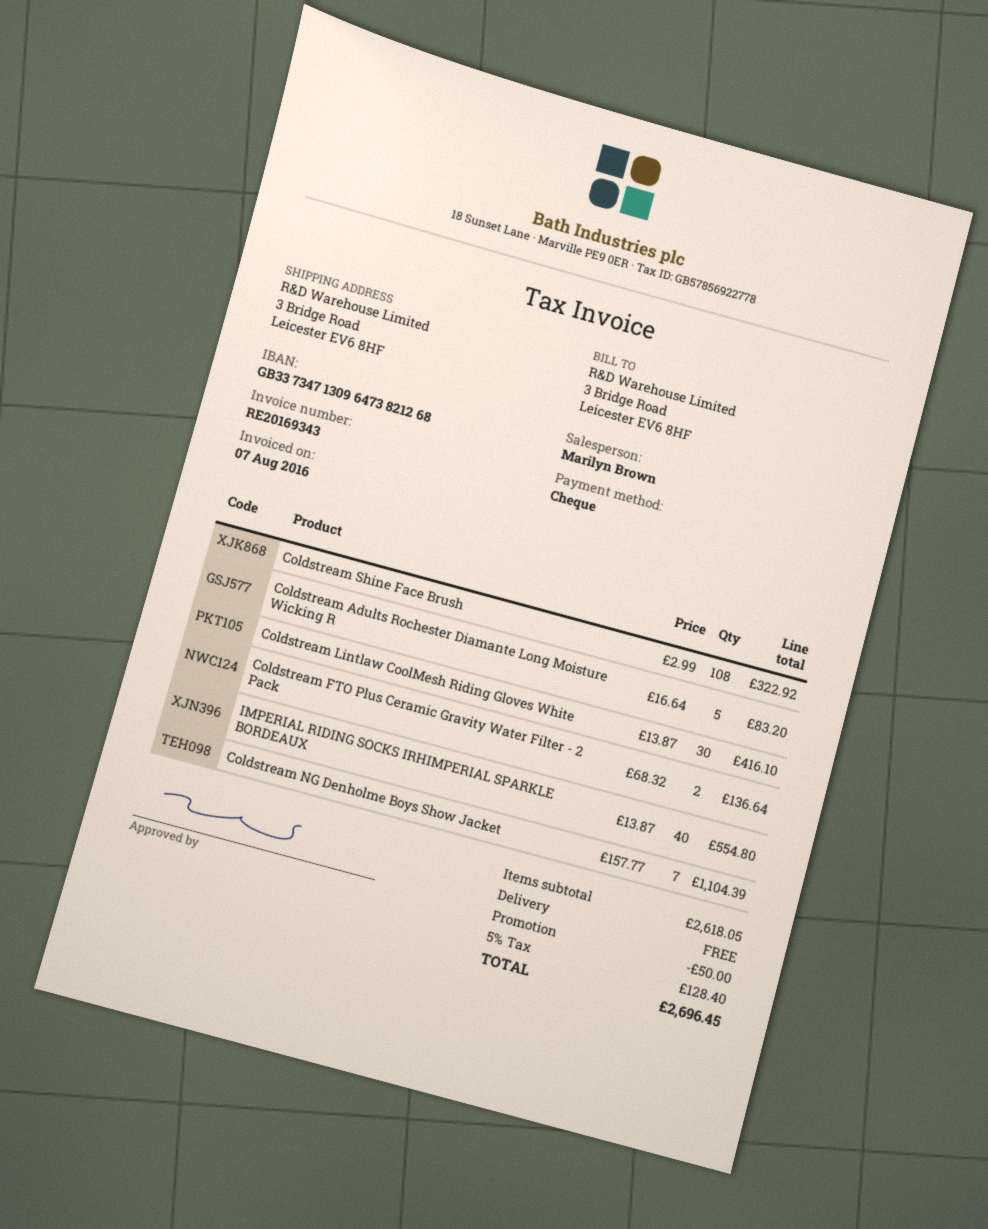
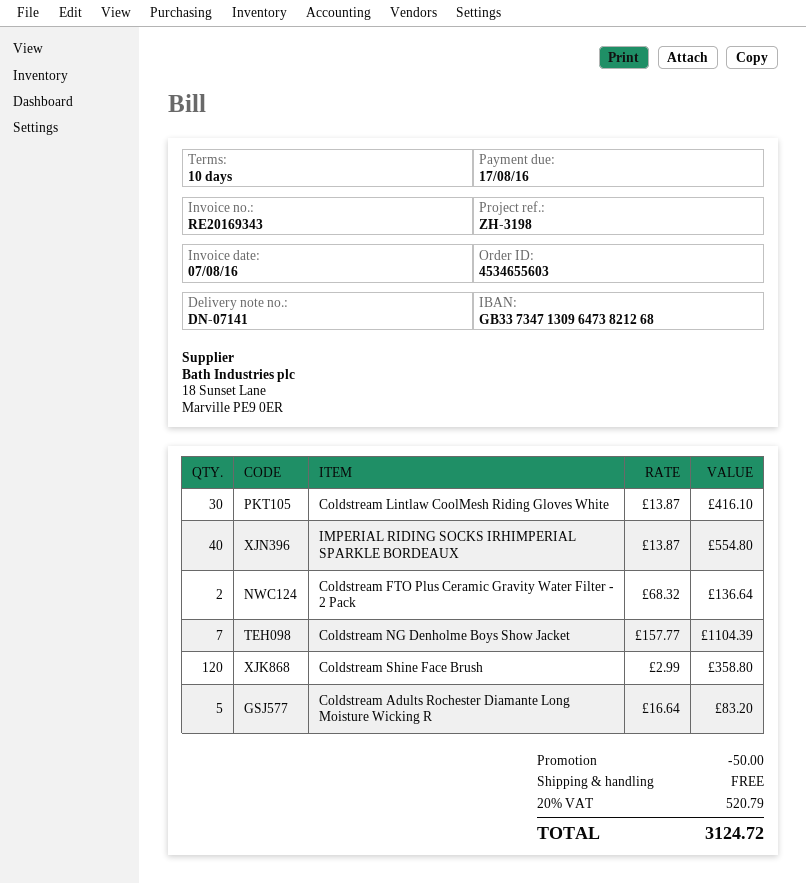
Coldstream Shine Face Brush: 108 x 2.99 = 322.92 -> 120 x 2.99 = 358.80
tax: 5% = 128.40 -> 20% = 520.79
total: 2696.45 -> 3124.72

